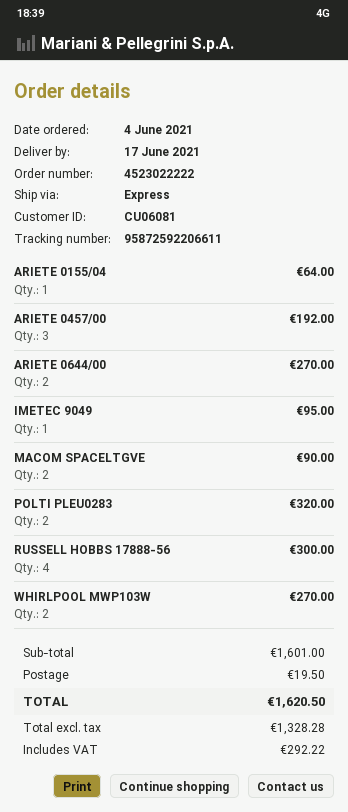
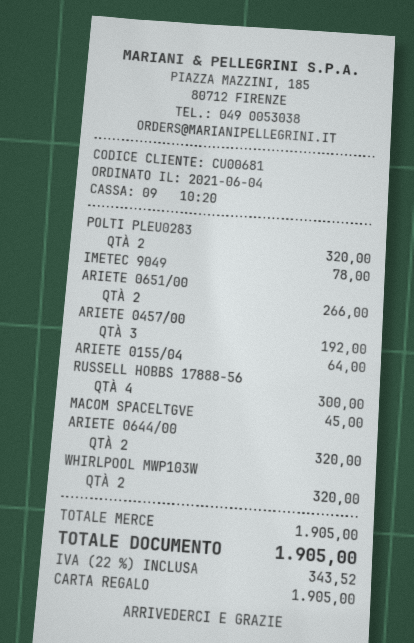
customer number: CU06081 -> CU00681
ARIETE 0644/00: 2 for 270.00 -> 2 for 320.00
IMETEC 9049: 1 for 95.00 -> 1 for 78.00
MACOM SPACELTGVE: 2 for 90.00 -> 1 for 45.00
WHIRLPOOL MWP103W: 2 for 270.00 -> 2 for 320.00
ARIETE 0651/00: none -> 2 for 266.00
subtotal: 1601.00 -> 1905.00
shipping: 19.50 -> none
tax: 292.22 -> 343.52
total: 1620.50 -> 1905.00

